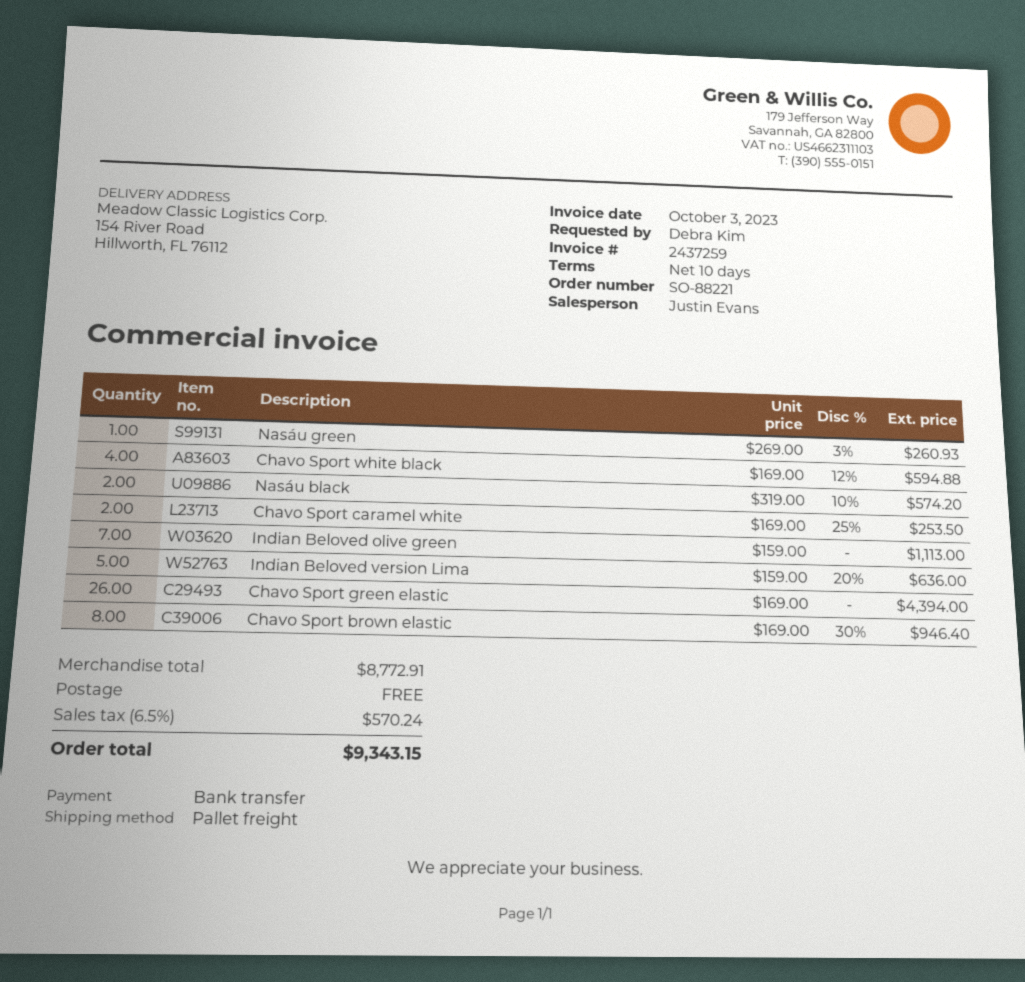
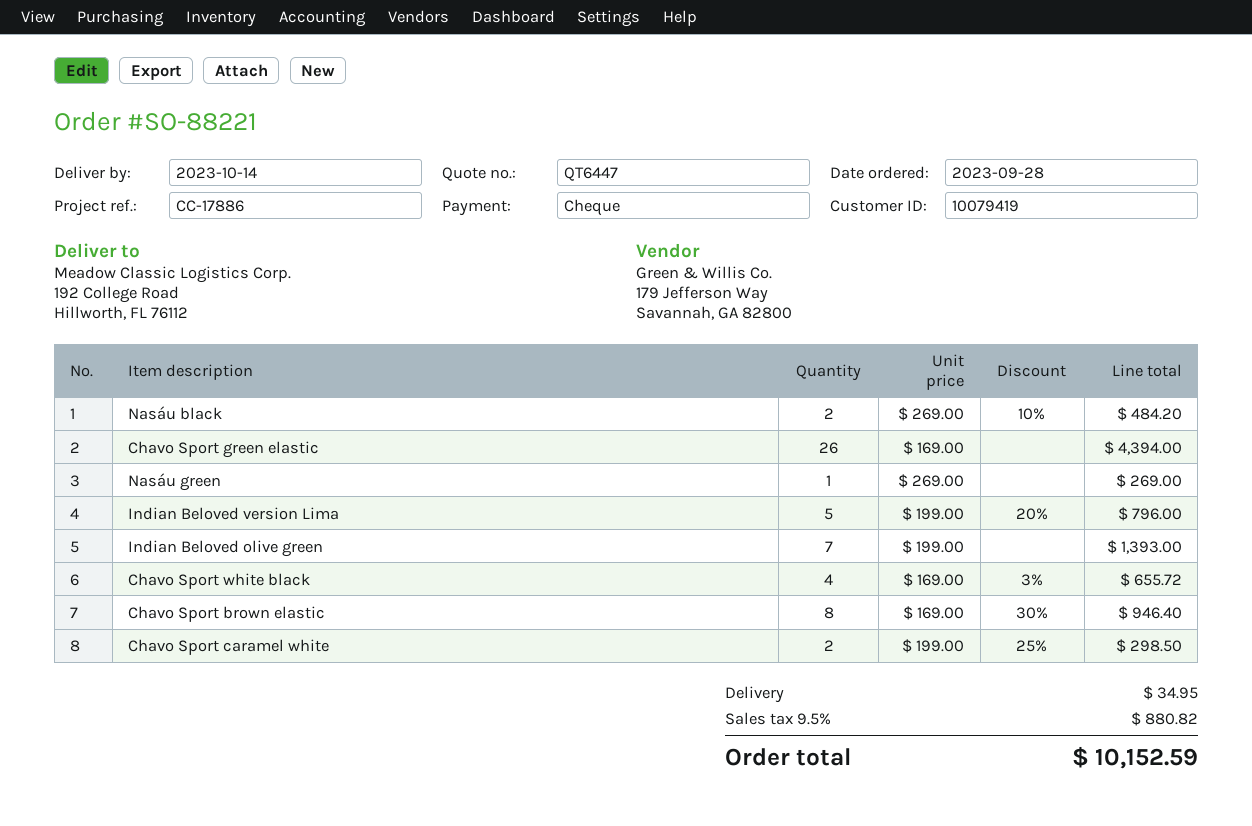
payment method: bank transfer -> cheque
ship to: 154 River Road, Hillworth, FL 76112 -> 192 College Road, Hillworth, FL 76112
Nasáu green: 1 x 269.00 - 3% = 260.93 -> 1 x 269.00 = 269.00
Chavo Sport white black: 4 x 169.00 - 12% = 594.88 -> 4 x 169.00 - 3% = 655.72
Nasáu black: 2 x 319.00 - 10% = 574.20 -> 2 x 269.00 - 10% = 484.20
Chavo Sport caramel white: 2 x 169.00 - 25% = 253.50 -> 2 x 199.00 - 25% = 298.50
Indian Beloved olive green: 7 x 159.00 = 1113.00 -> 7 x 199.00 = 1393.00
Indian Beloved version Lima: 5 x 159.00 - 20% = 636.00 -> 5 x 199.00 - 20% = 796.00
shipping: 0.00 -> 34.95
tax: 6.5% = 570.24 -> 9.5% = 880.82
total: 9343.15 -> 10152.59

